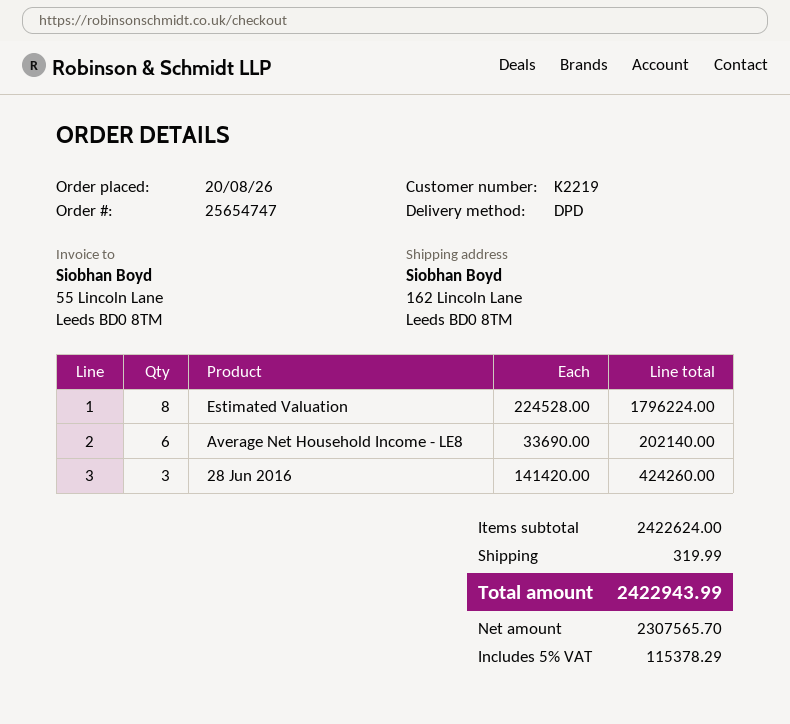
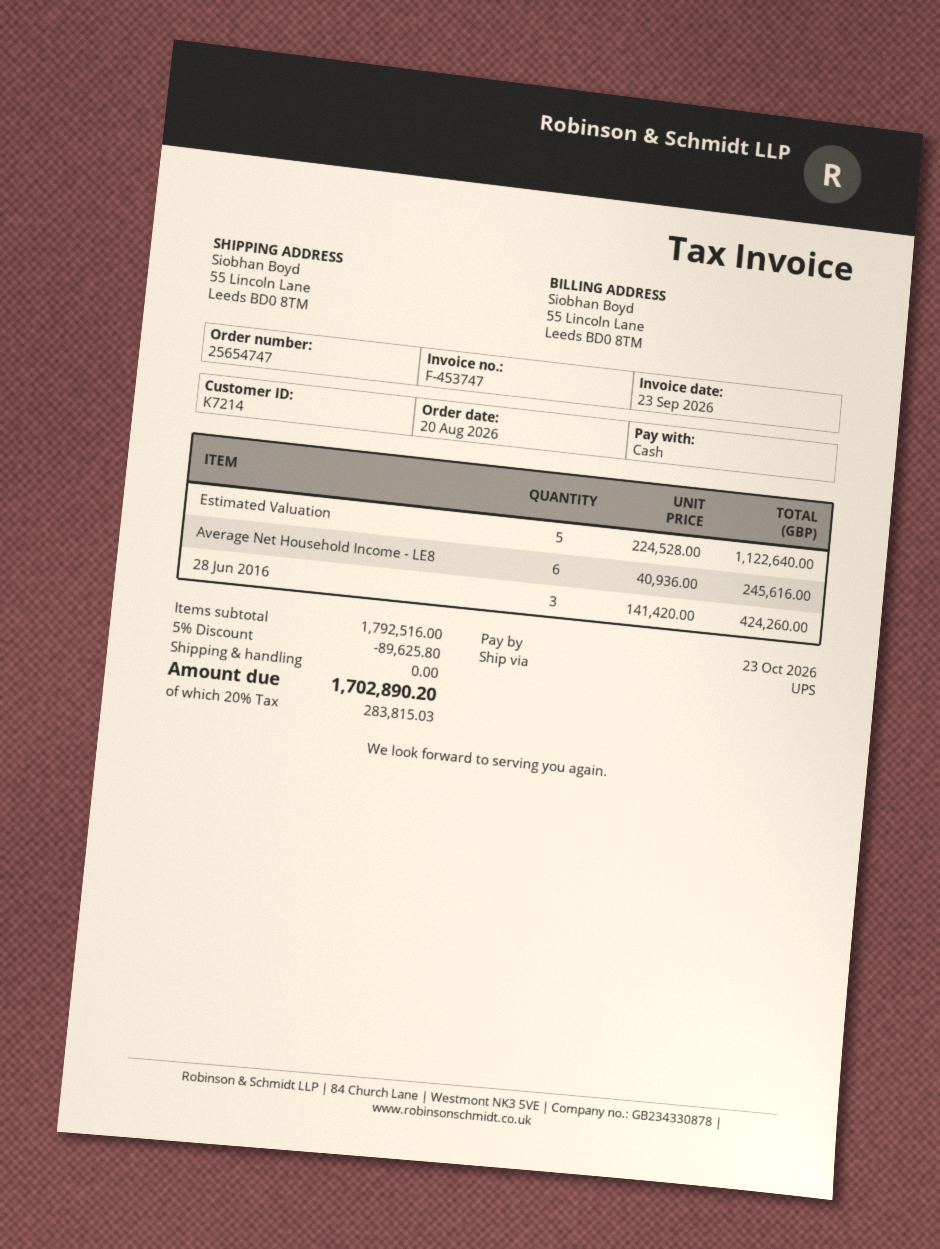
customer number: K2219 -> K7214
shipping method: DPD -> UPS
ship to: 162 Lincoln Lane, Leeds BD0 8TM -> 55 Lincoln Lane, Leeds BD0 8TM
Estimated Valuation: 8 x 224528.00 = 1796224.00 -> 5 x 224528.00 = 1122640.00
Average Net Household Income - LE8: 6 x 33690.00 = 202140.00 -> 6 x 40936.00 = 245616.00
subtotal: 2422624.00 -> 1792516.00
discount: none -> 5% = 89625.80
shipping: 319.99 -> 0.00
tax: 5% = 115378.29 -> 20% = 283815.03
total: 2422943.99 -> 1702890.20

